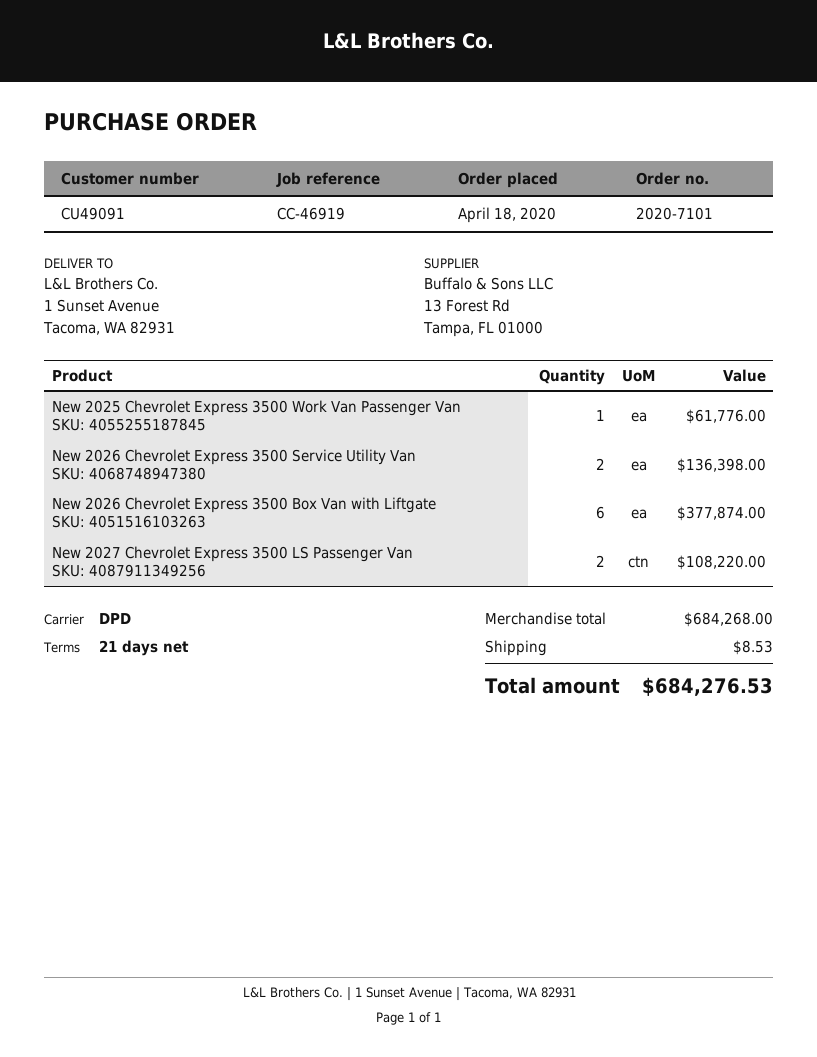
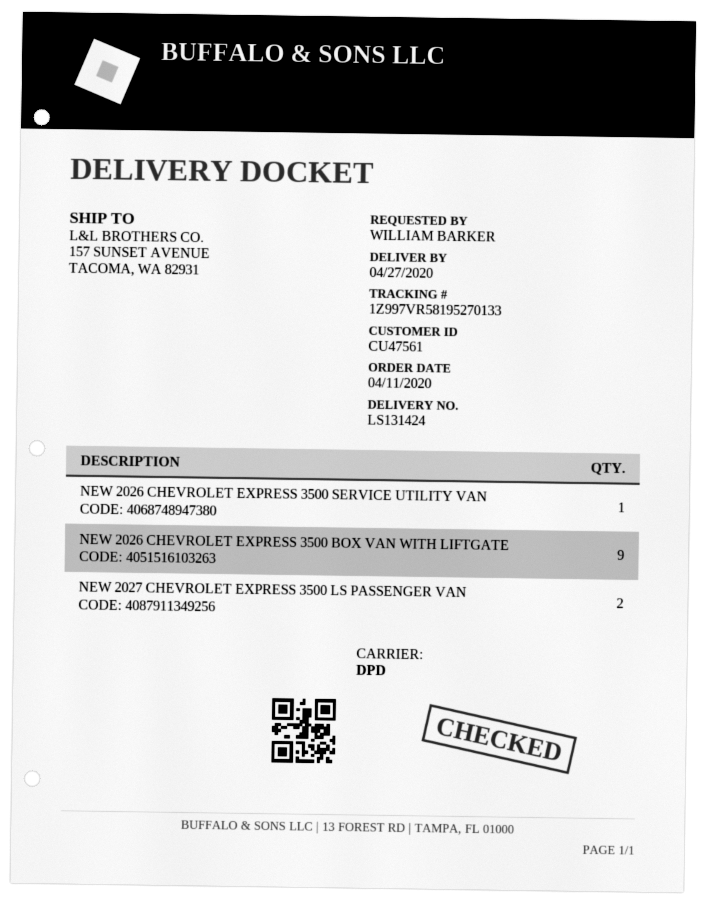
order date: 2020-04-18 -> 2020-04-11
customer number: CU49091 -> CU47561
ship to: 1 Sunset Avenue, Tacoma, WA 82931 -> 157 SUNSET AVENUE, TACOMA, WA 82931
New 2025 Chevrolet Express 3500 Work Van Passenger Van: 1 -> none
New 2026 Chevrolet Express 3500 Service Utility Van: 2 -> 1
New 2026 Chevrolet Express 3500 Box Van with Liftgate: 6 -> 9

